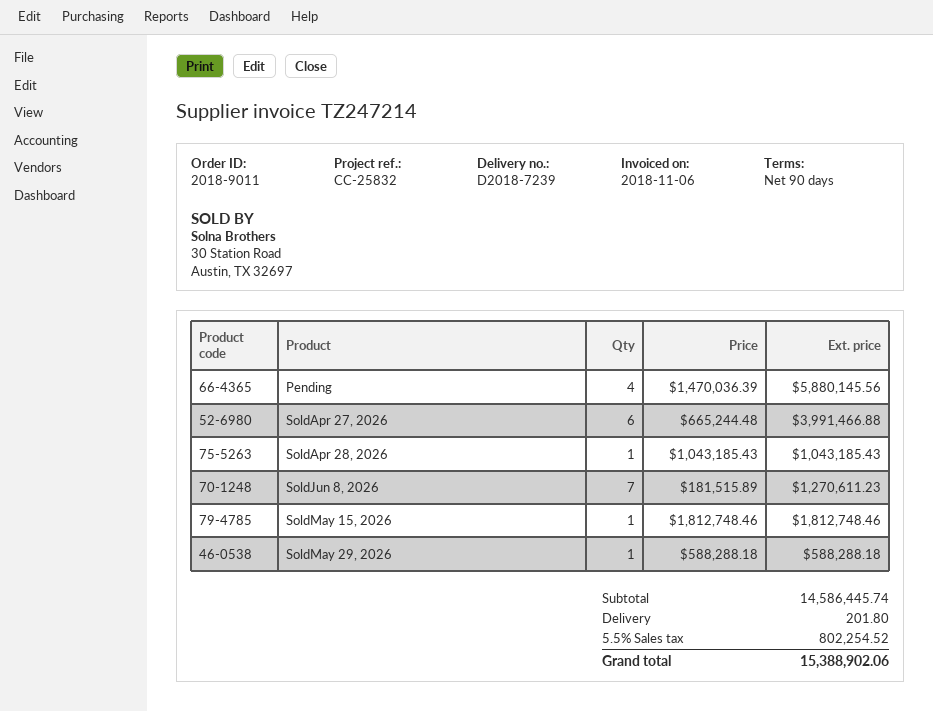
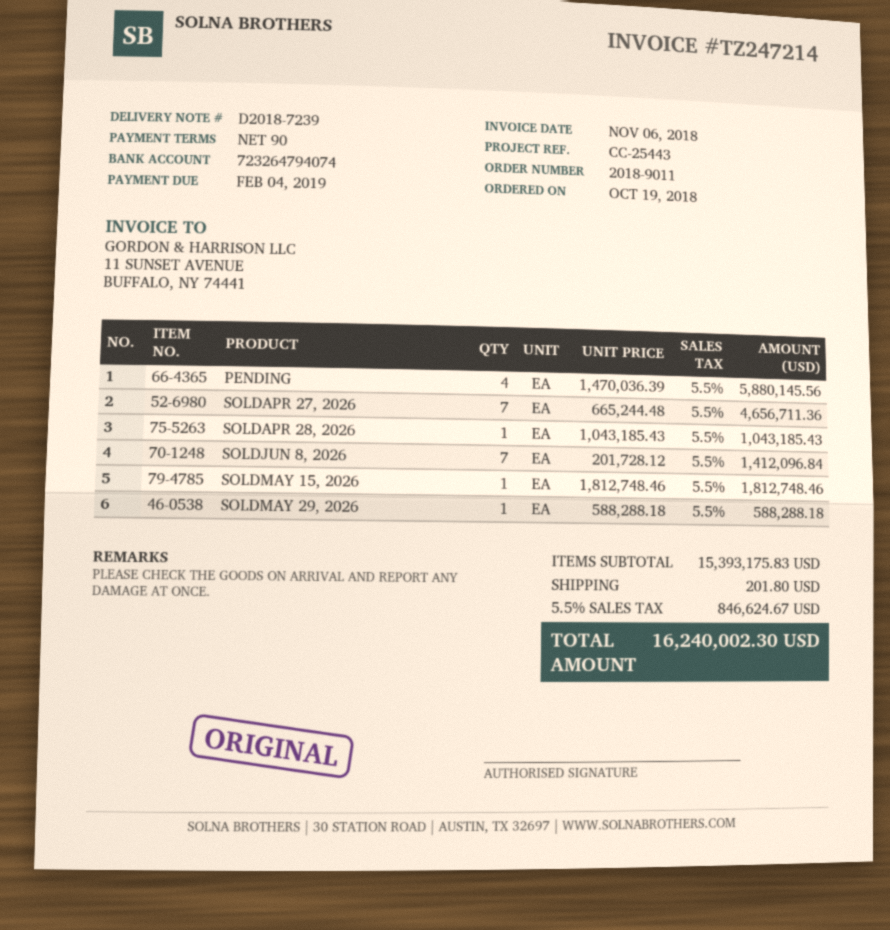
reference: CC-25832 -> CC-25443
SoldApr 27, 2026: 6 x 665244.48 = 3991466.88 -> 7 x 665244.48 = 4656711.36
SoldJun 8, 2026: 7 x 181515.89 = 1270611.23 -> 7 x 201728.12 = 1412096.84
subtotal: 14586445.74 -> 15393175.83
tax: 5.5% = 802254.52 -> 5.5% = 846624.67
total: 15388902.06 -> 16240002.30

